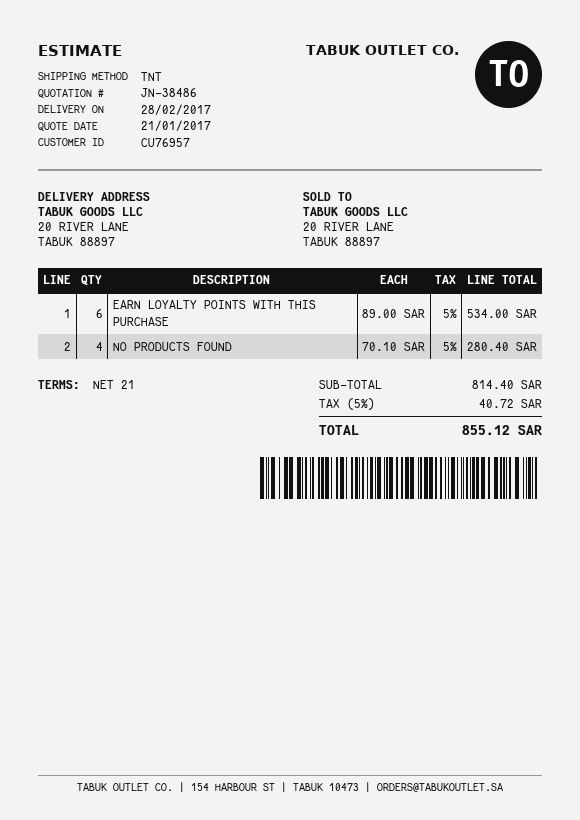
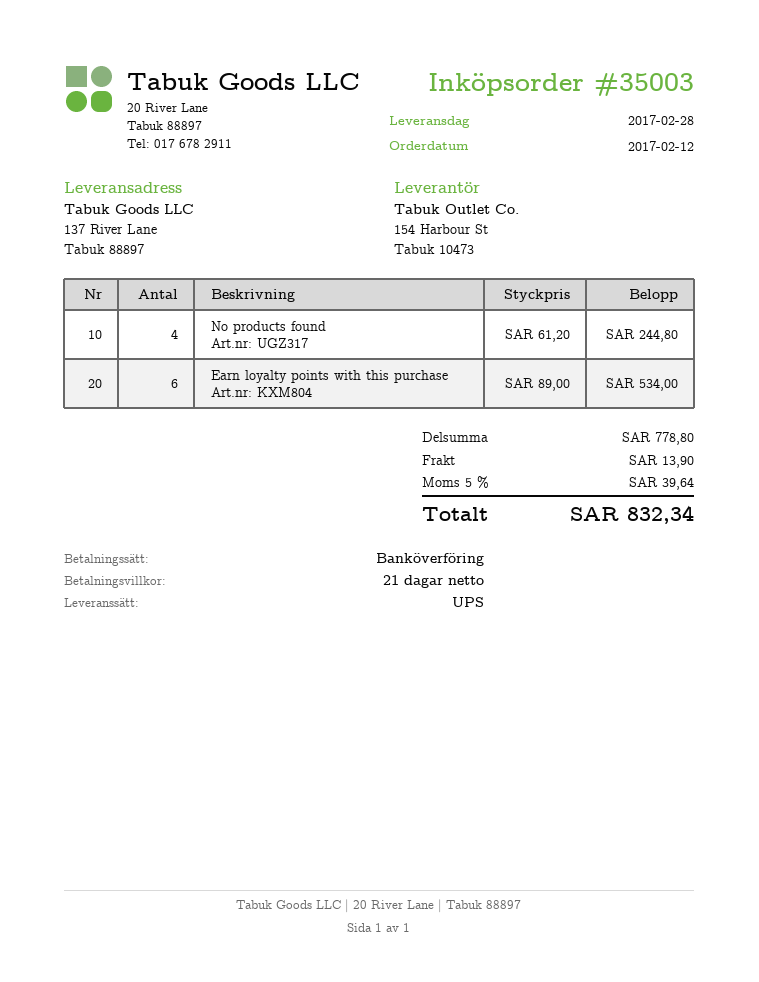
shipping method: TNT -> UPS
ship to: 20 RIVER LANE, TABUK 88897 -> 137 River Lane, Tabuk 88897
NO PRODUCTS FOUND: 4 x 70.10 = 280.40 -> 4 x 61.20 = 244.80
subtotal: 814.40 -> 778.80
shipping: none -> 13.90
tax: 5% = 40.72 -> 5% = 39.64
total: 855.12 -> 832.34

